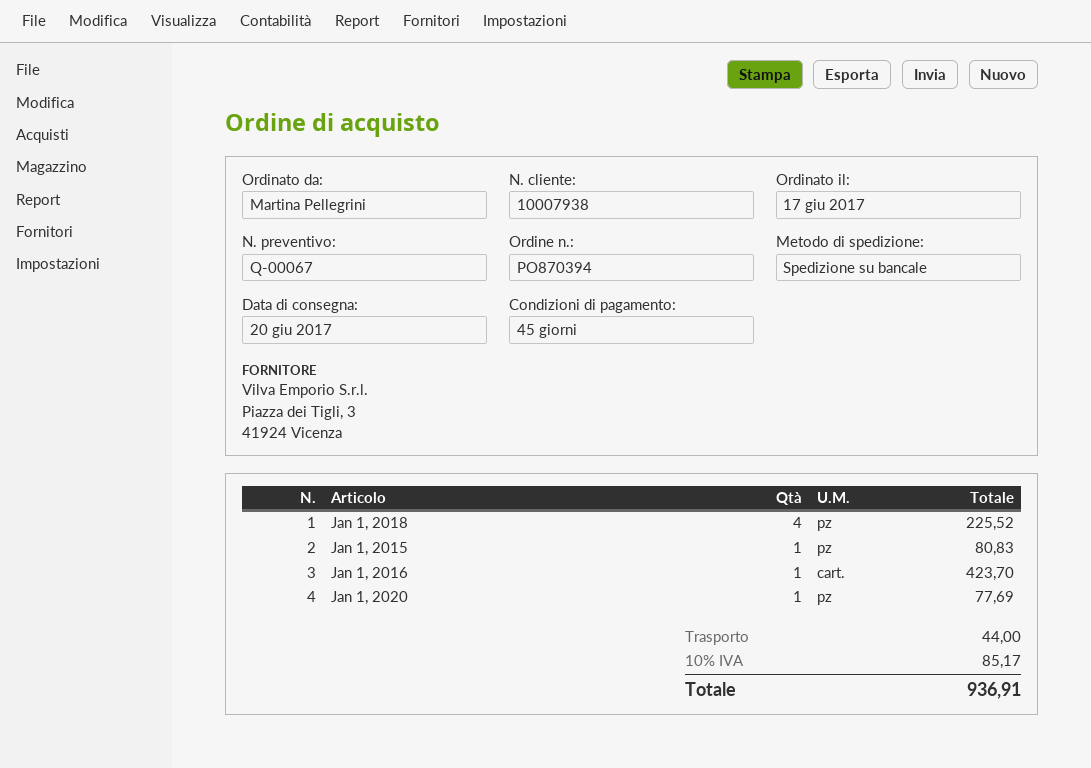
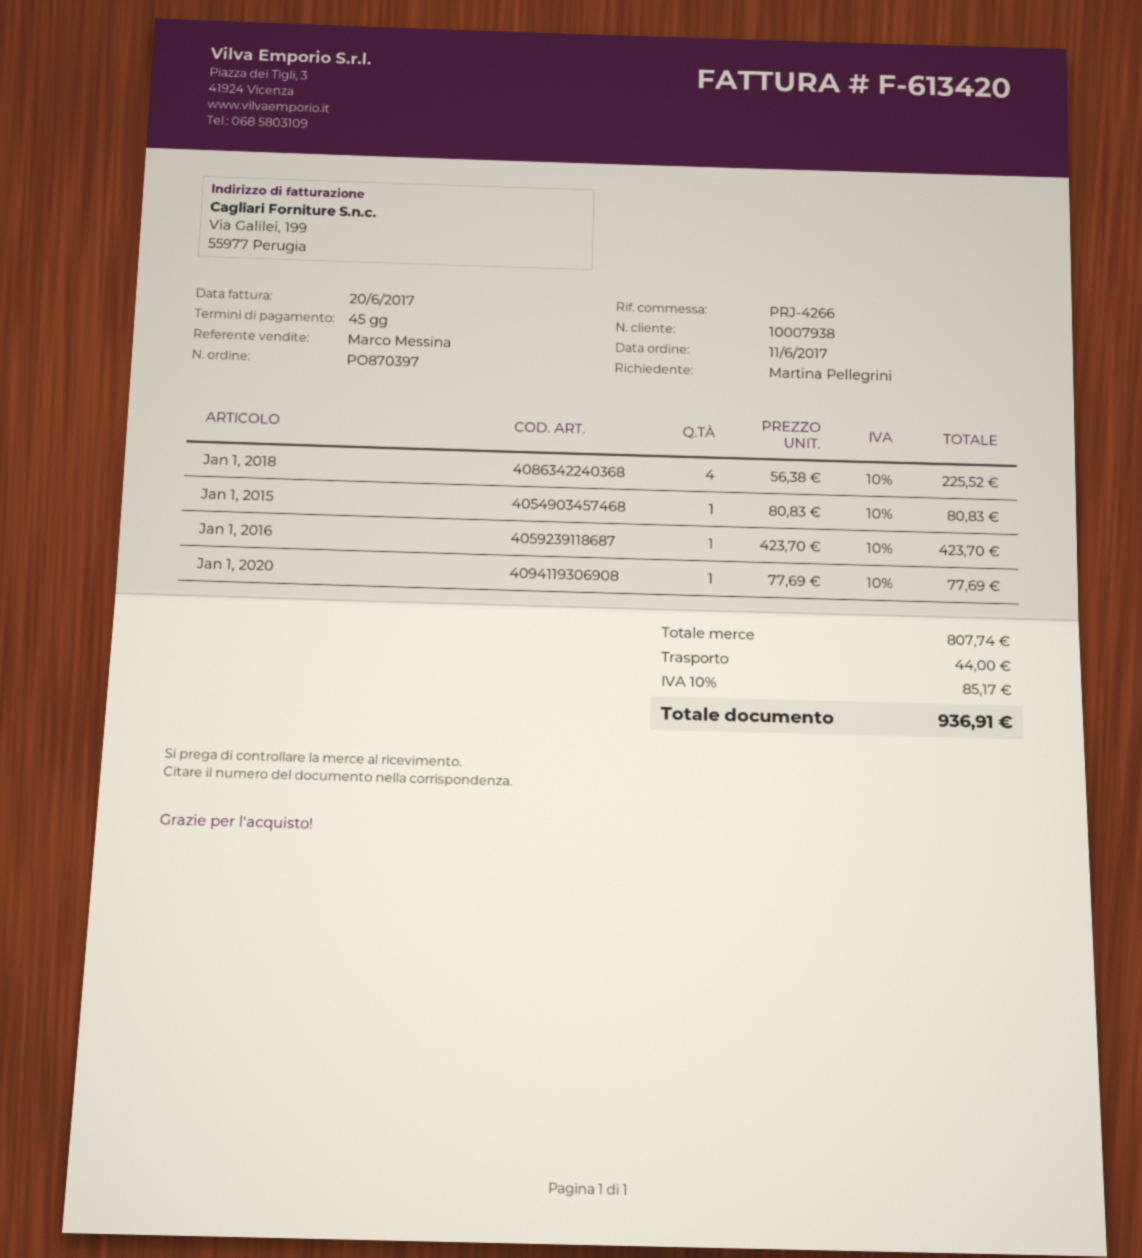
order number: PO870394 -> PO870397
order date: 2017-06-17 -> 2017-06-11

